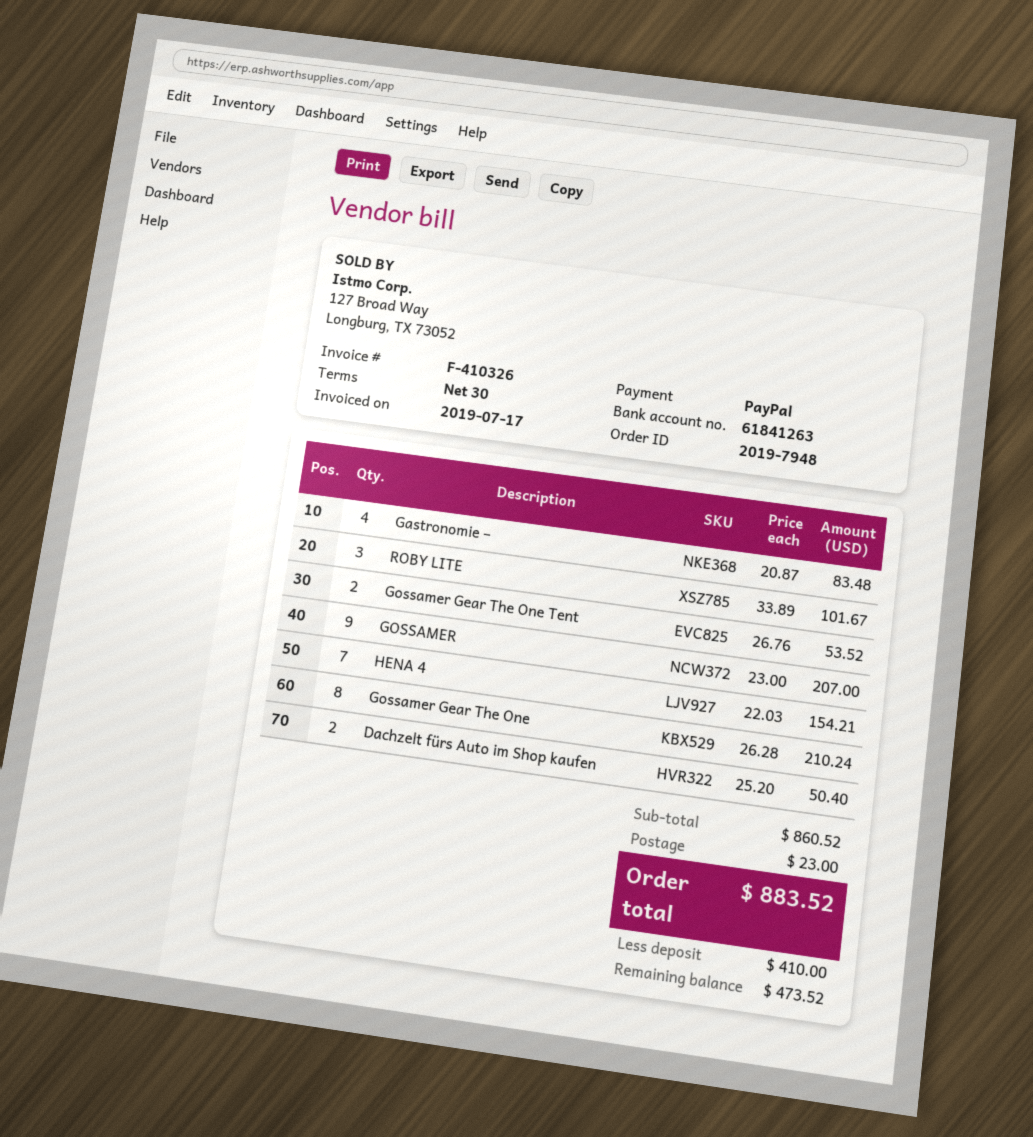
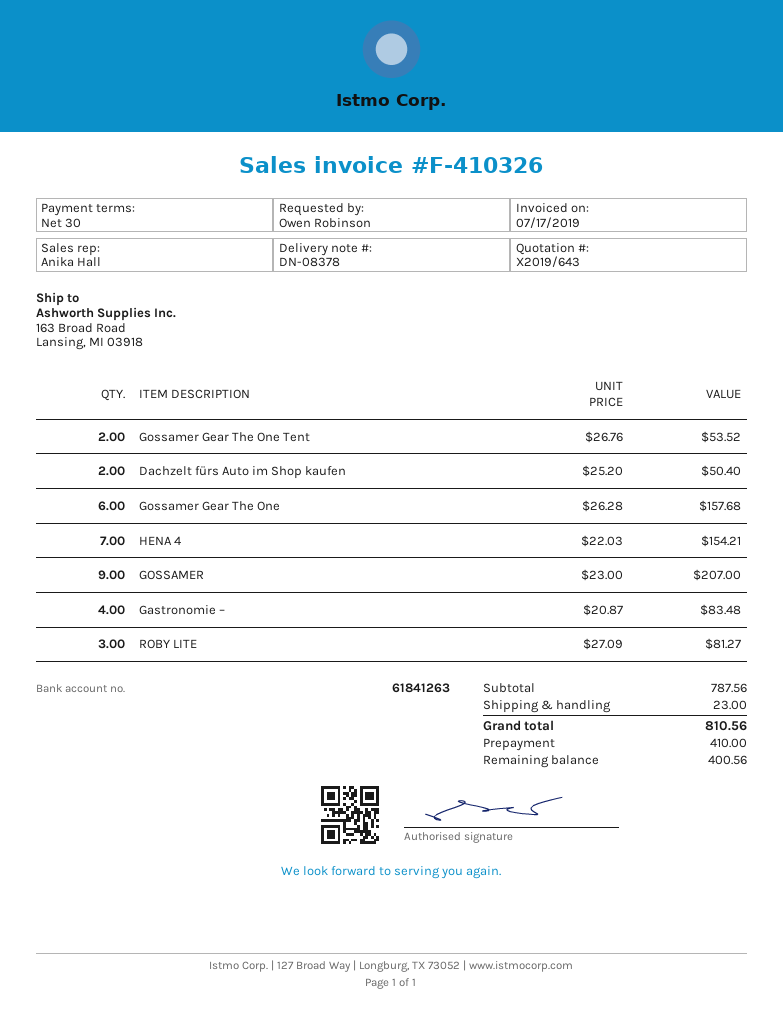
ROBY LITE: 3 x 33.89 = 101.67 -> 3 x 27.09 = 81.27
Gossamer Gear The One: 8 x 26.28 = 210.24 -> 6 x 26.28 = 157.68
subtotal: 860.52 -> 787.56
total: 883.52 -> 810.56
balance: 473.52 -> 400.56

